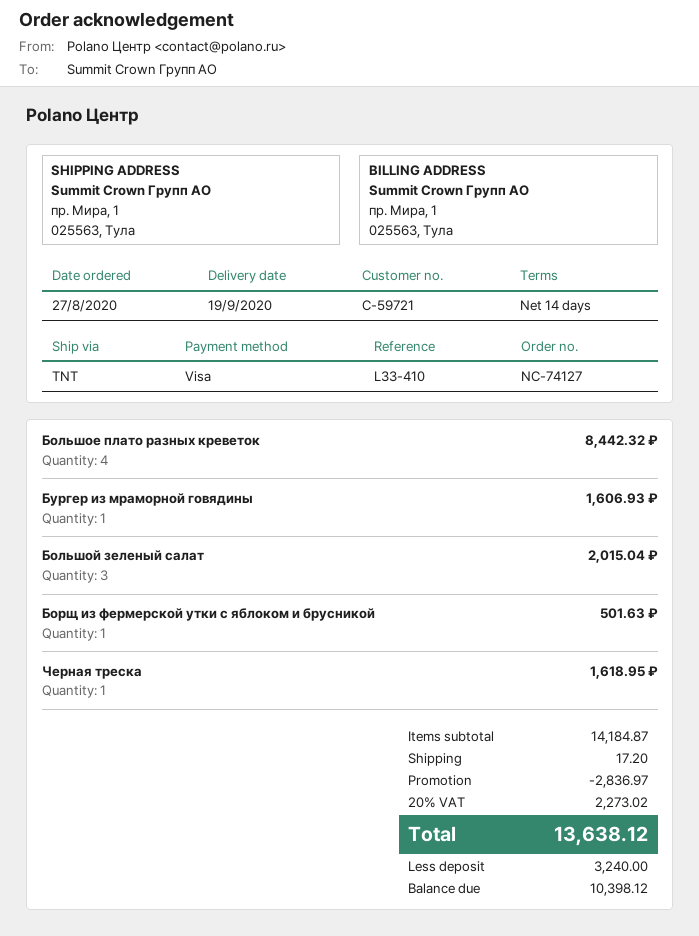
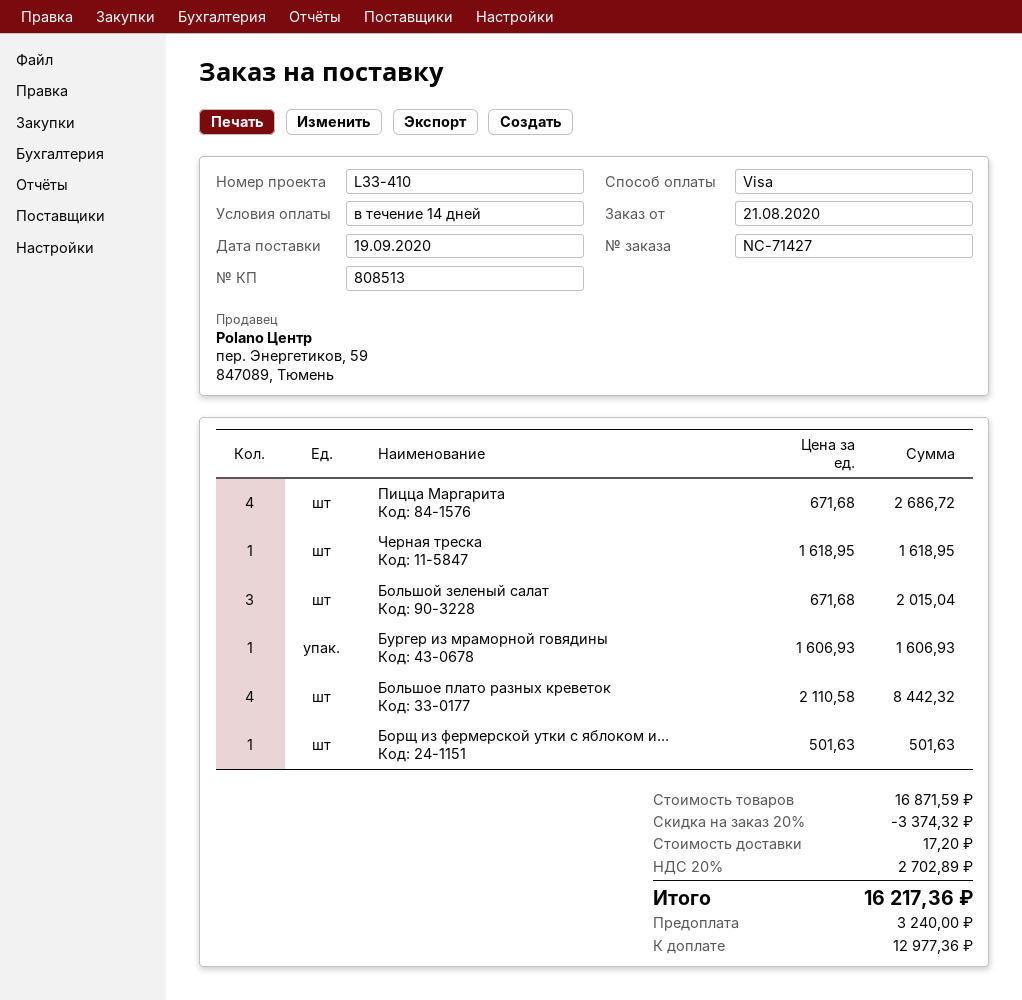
order number: NC-74127 -> NC-71427
order date: 2020-08-27 -> 2020-08-21
Пицца Маргарита: none -> 4 for 2686.72
subtotal: 14184.87 -> 16871.59
discount: 2836.97 -> 3374.32
tax: 20% = 2273.02 -> 20% = 2702.89
total: 13638.12 -> 16217.36
balance: 10398.12 -> 12977.36

